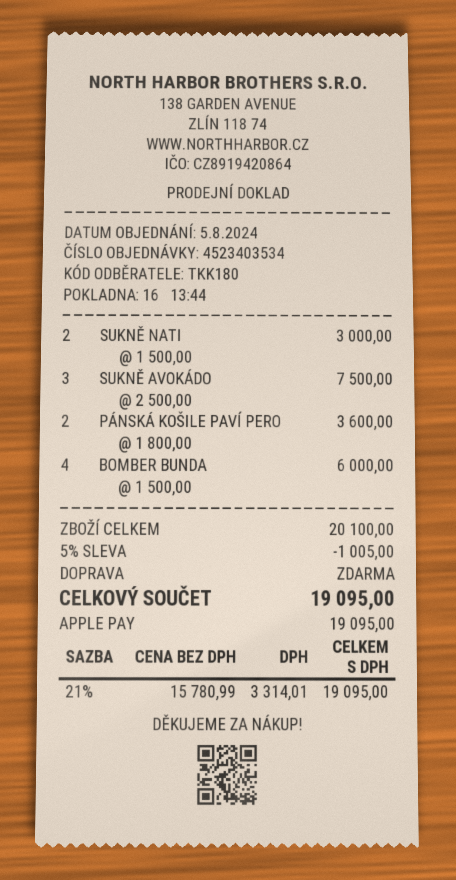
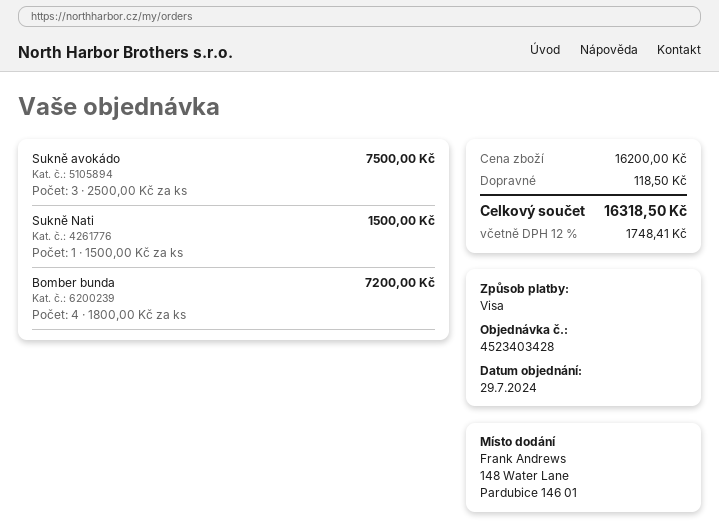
order number: 4523403534 -> 4523403428
order date: 2024-08-05 -> 2024-07-29
payment method: Apple Pay -> Visa
SUKNĚ NATI: 2 x 1500.00 = 3000.00 -> 1 x 1500.00 = 1500.00
PÁNSKÁ KOŠILE PAVÍ PERO: 2 x 1800.00 = 3600.00 -> none
BOMBER BUNDA: 4 x 1500.00 = 6000.00 -> 4 x 1800.00 = 7200.00
subtotal: 20100.00 -> 16200.00
discount: 5% = 1005.00 -> none
shipping: 0.00 -> 118.50
tax: 21% = 3314.01 -> 12% = 1748.41
total: 19095.00 -> 16318.50

